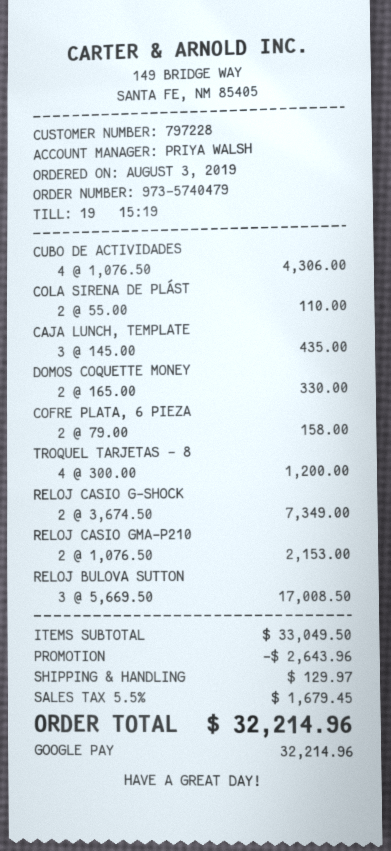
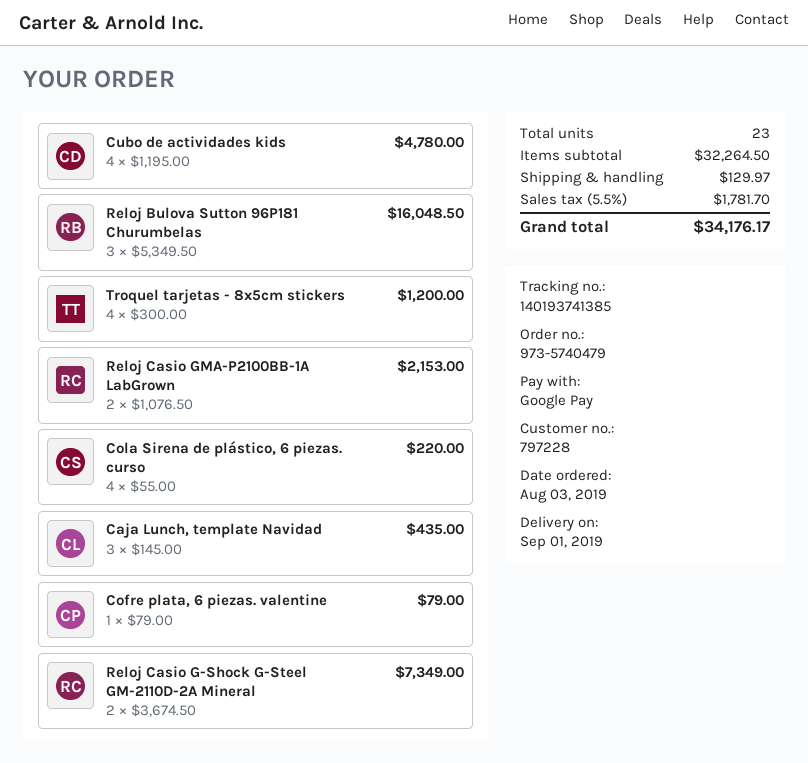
CUBO DE ACTIVIDADES: 4 x 1076.50 = 4306.00 -> 4 x 1195.00 = 4780.00
COLA SIRENA DE PLÁST: 2 x 55.00 = 110.00 -> 4 x 55.00 = 220.00
DOMOS COQUETTE MONEY: 2 x 165.00 = 330.00 -> none
COFRE PLATA, 6 PIEZA: 2 x 79.00 = 158.00 -> 1 x 79.00 = 79.00
RELOJ BULOVA SUTTON: 3 x 5669.50 = 17008.50 -> 3 x 5349.50 = 16048.50
subtotal: 33049.50 -> 32264.50
discount: 2643.96 -> none
tax: 5.5% = 1679.45 -> 5.5% = 1781.70
total: 32214.96 -> 34176.17

